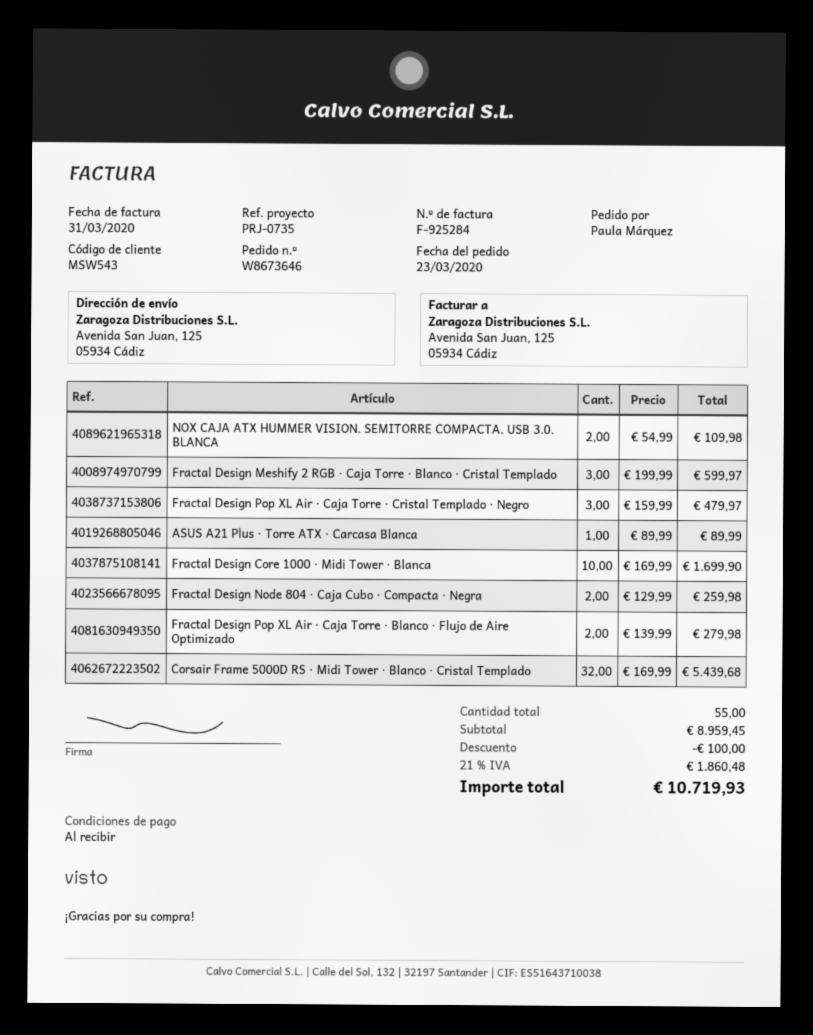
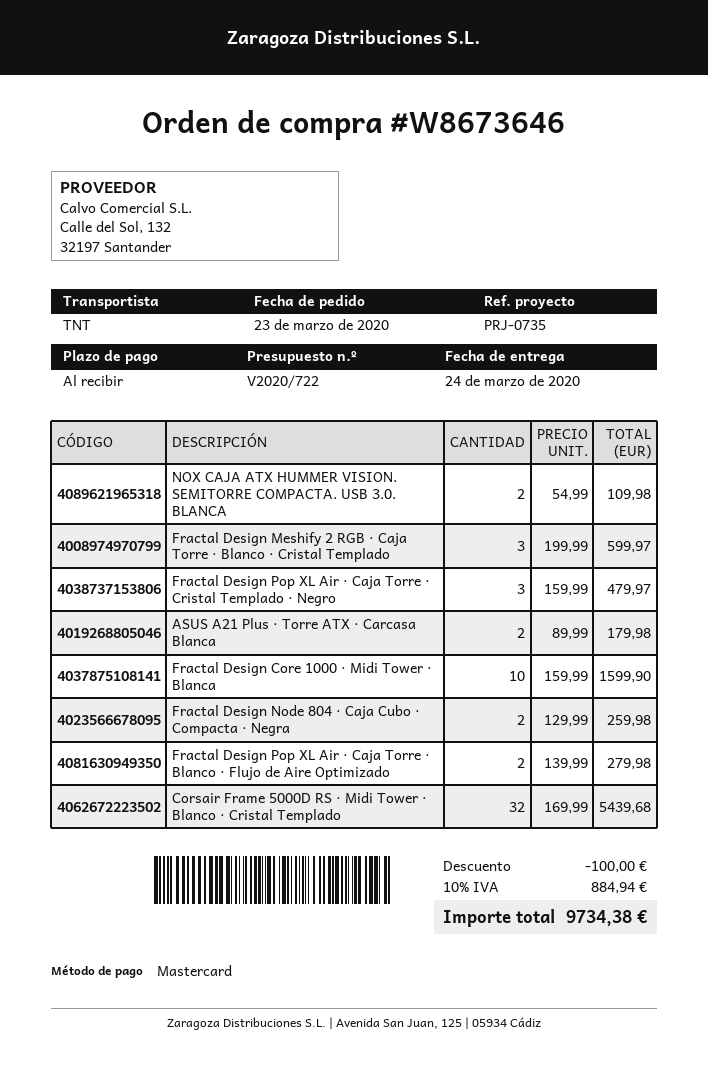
ASUS A21 Plus · Torre ATX · Carcasa Blanca: 1 x 89.99 = 89.99 -> 2 x 89.99 = 179.98
Fractal Design Core 1000 · Midi Tower · Blanca: 10 x 169.99 = 1699.90 -> 10 x 159.99 = 1599.90
tax: 21% = 1860.48 -> 10% = 884.94
total: 10719.93 -> 9734.38

